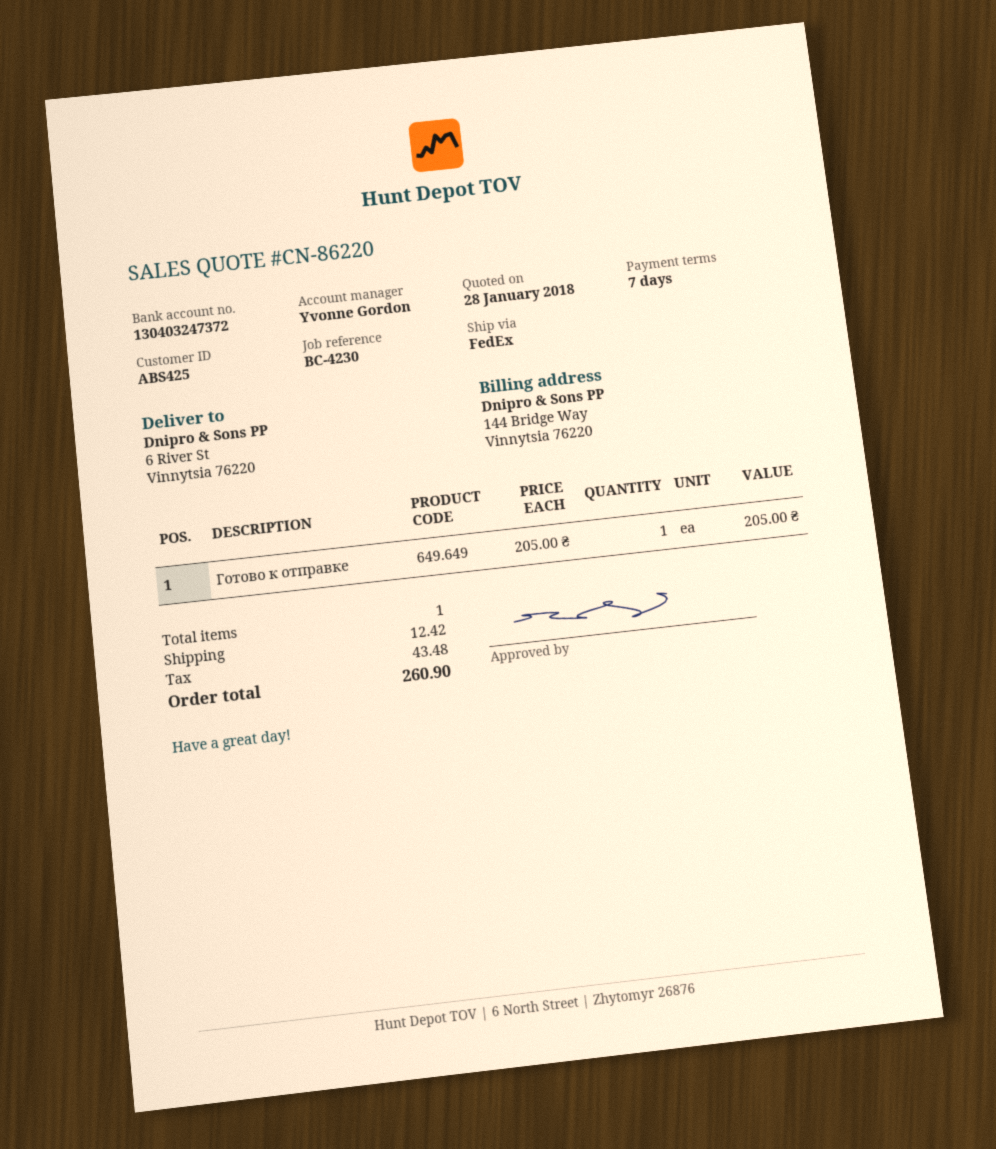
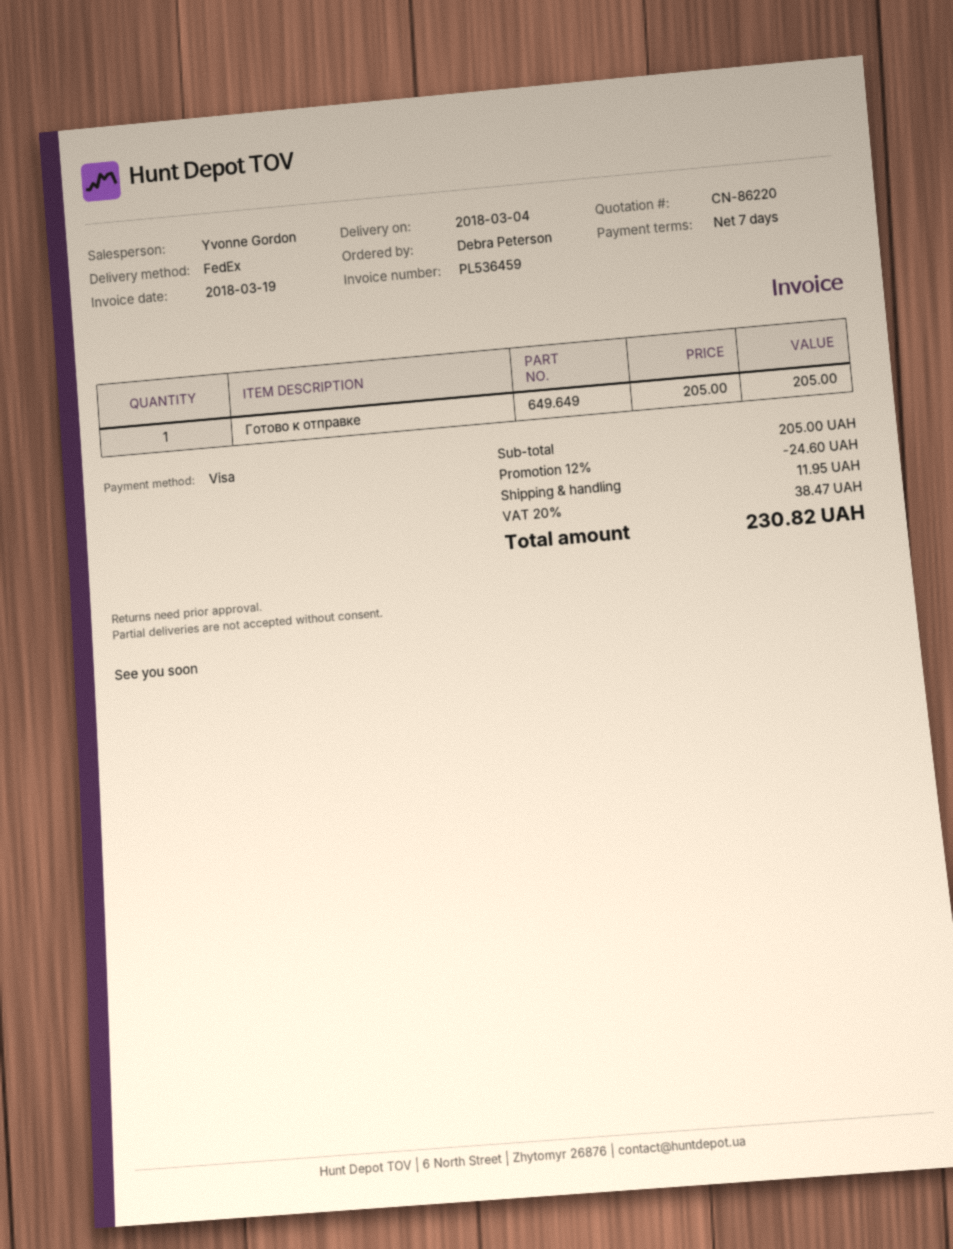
discount: none -> 12% = 24.60
shipping: 12.42 -> 11.95
tax: 43.48 -> 38.47
total: 260.90 -> 230.82

